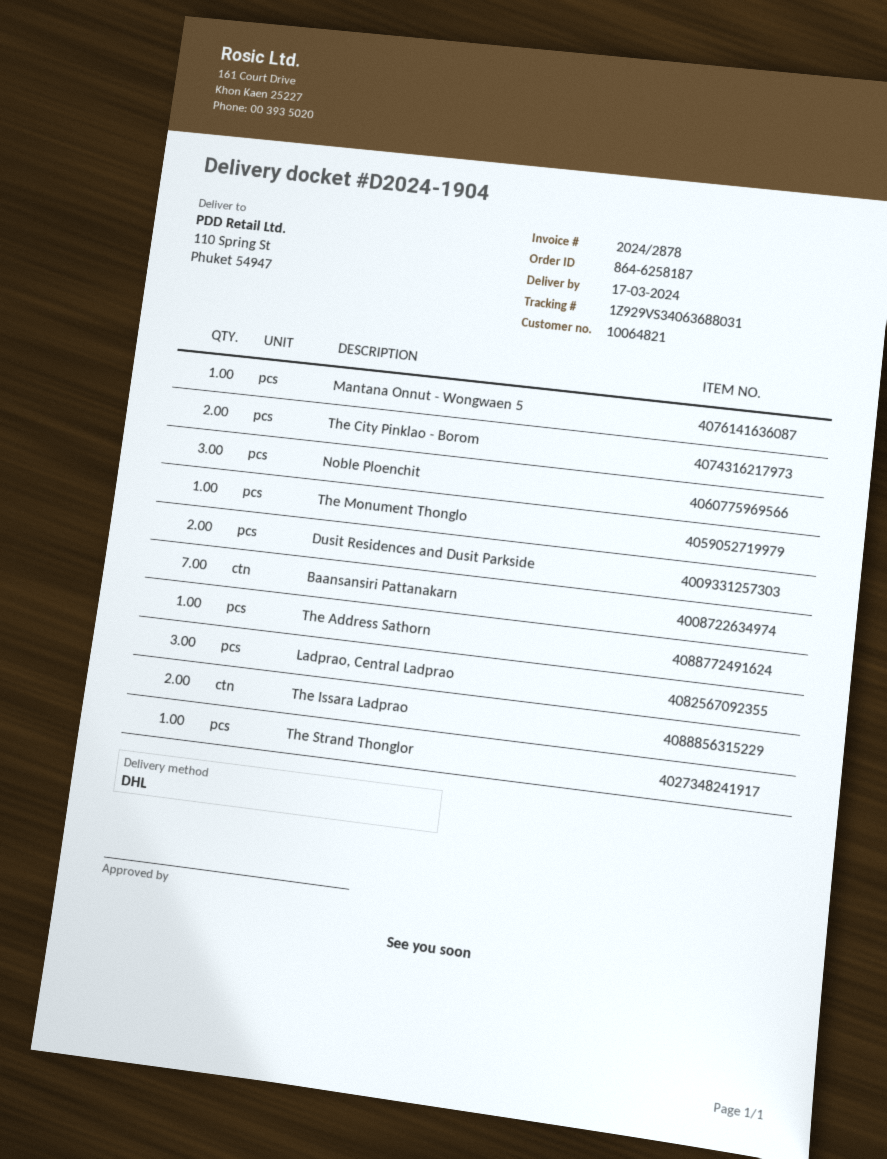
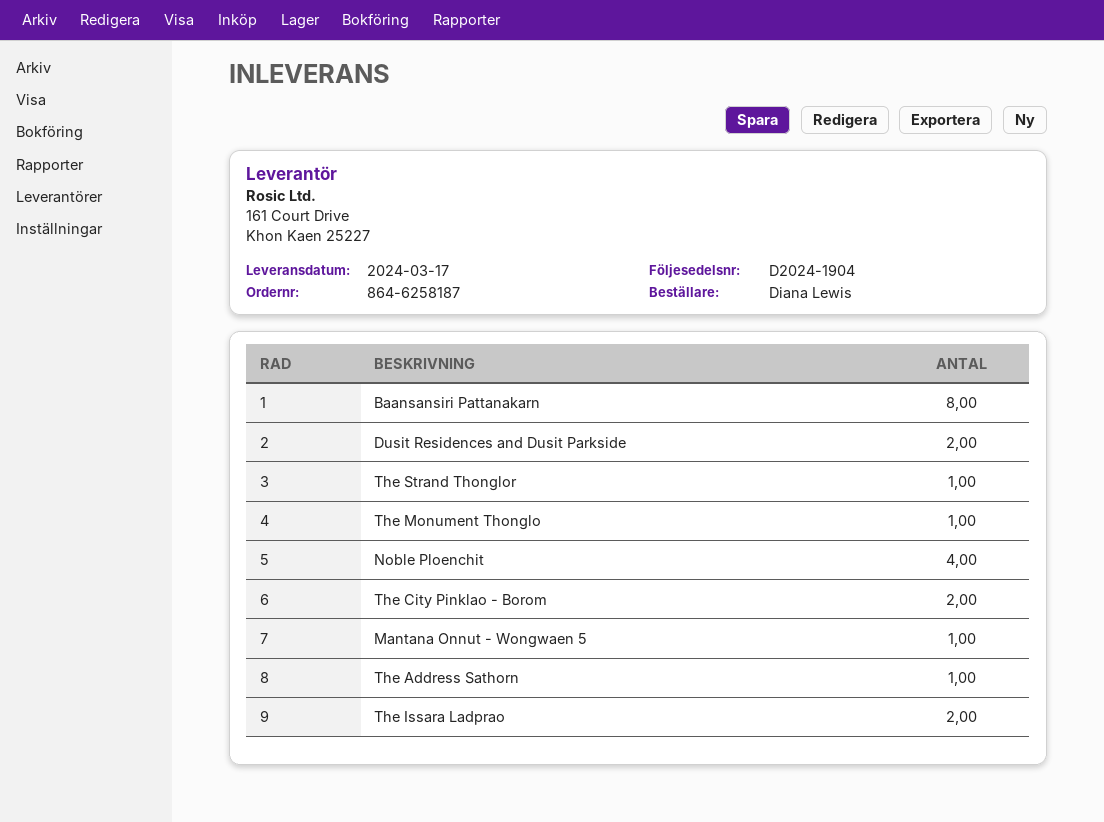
Noble Ploenchit: 3 -> 4
Baansansiri Pattanakarn: 7 -> 8
Ladprao, Central Ladprao: 3 -> none

